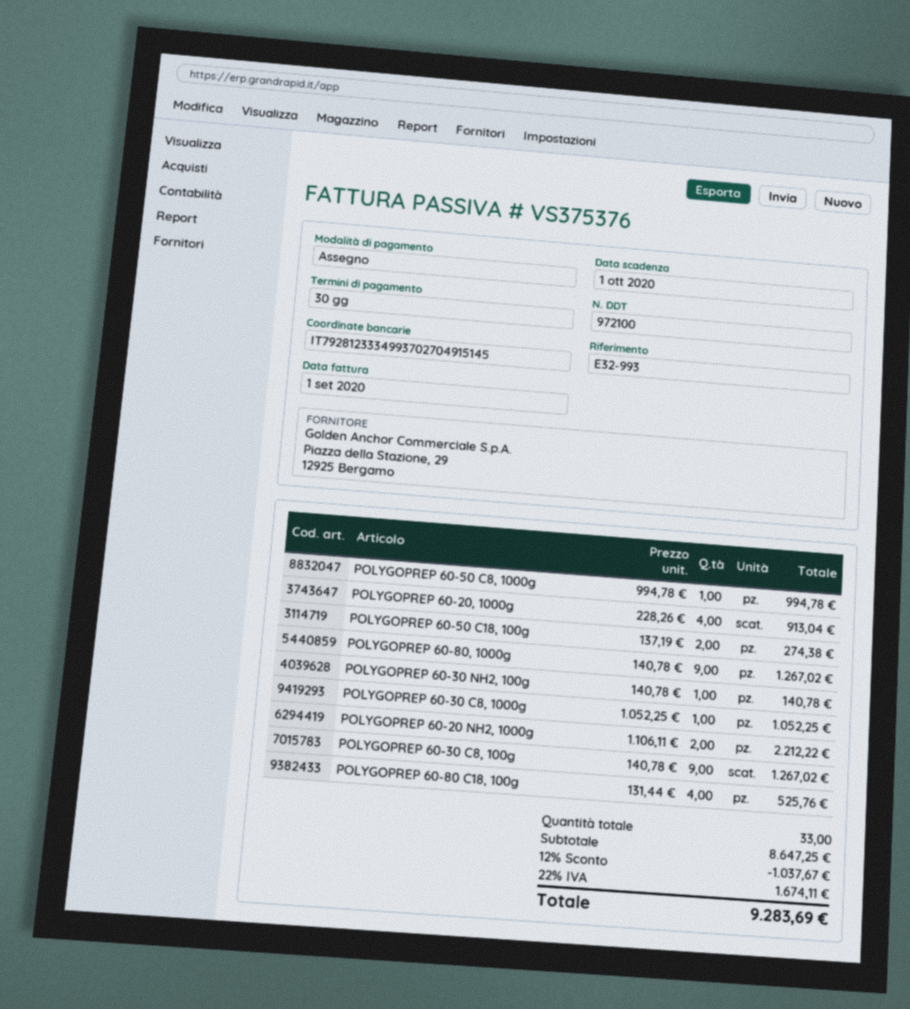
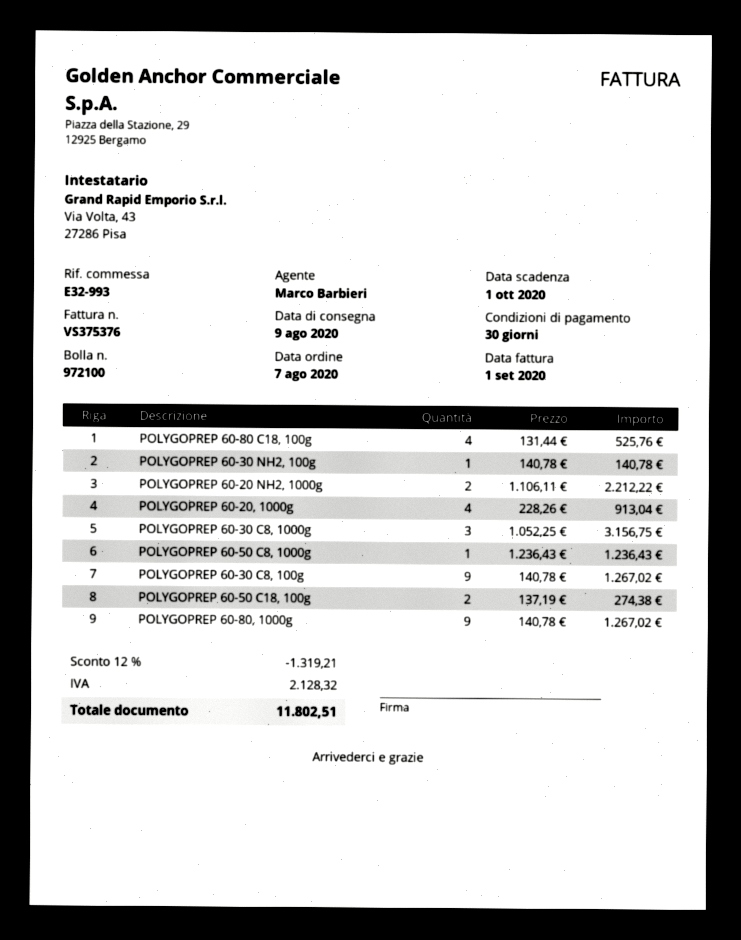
POLYGOPREP 60-50 C8, 1000g: 1 x 994.78 = 994.78 -> 1 x 1236.43 = 1236.43
POLYGOPREP 60-30 C8, 1000g: 1 x 1052.25 = 1052.25 -> 3 x 1052.25 = 3156.75
discount: 12% = 1037.67 -> 12% = 1319.21
tax: 1674.11 -> 2128.32
total: 9283.69 -> 11802.51

